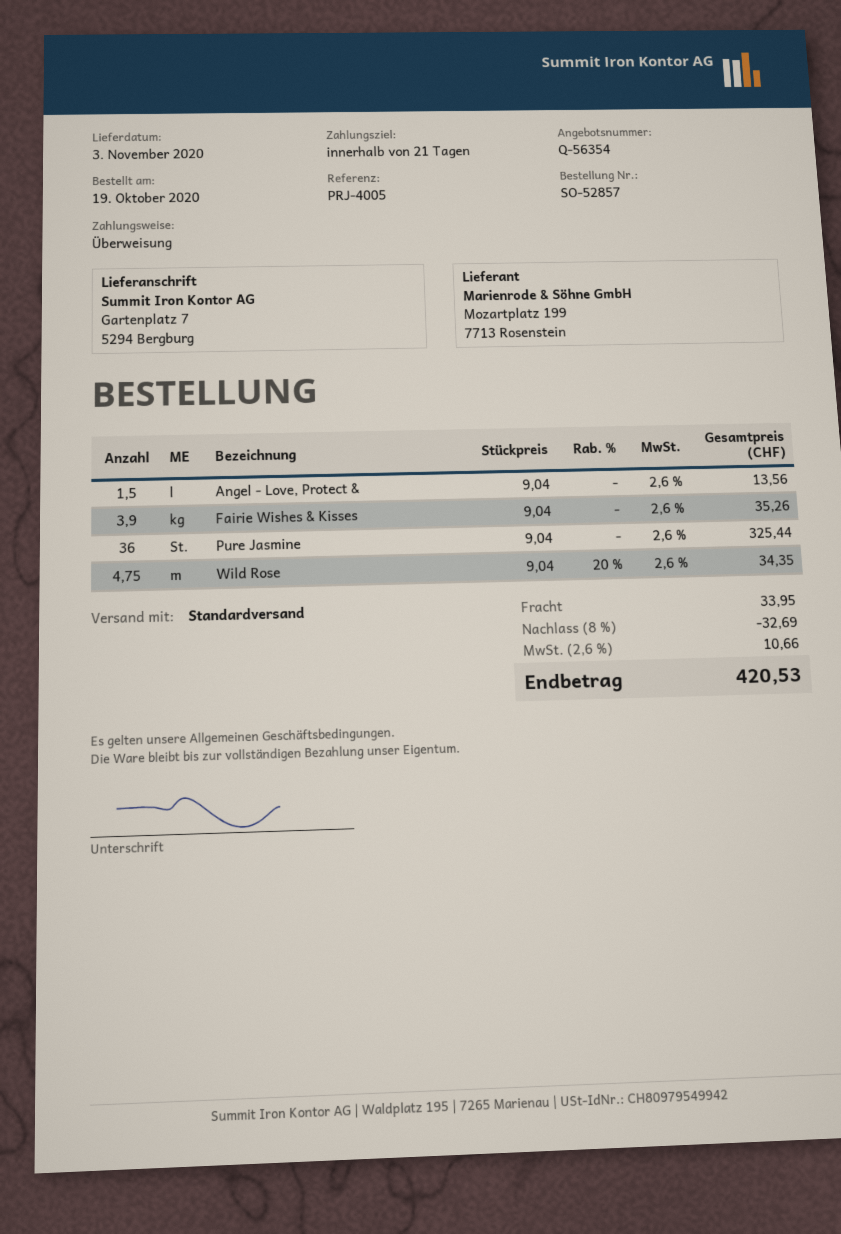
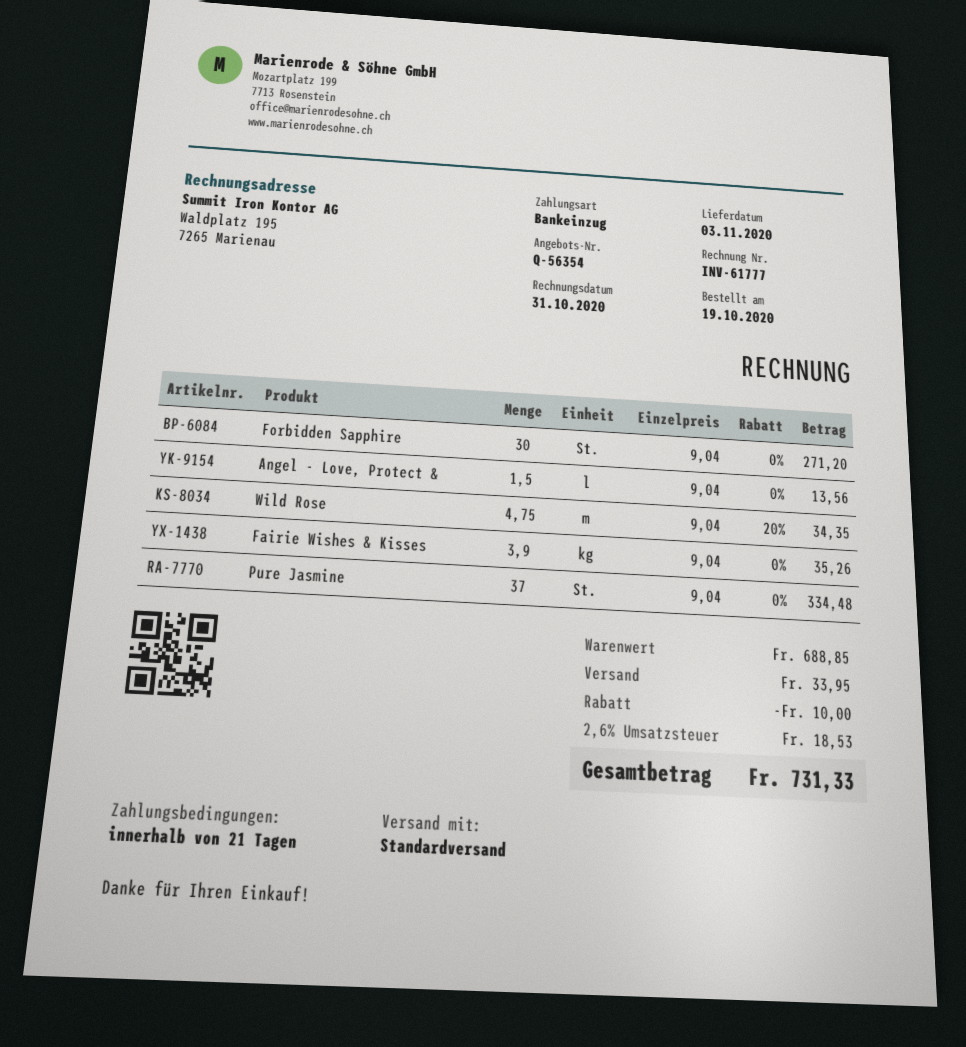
payment method: bank transfer -> direct debit
Pure Jasmine: 36 x 9.04 = 325.44 -> 37 x 9.04 = 334.48
Forbidden Sapphire: none -> 30 x 9.04 = 271.20
discount: 32.69 -> 10.00
tax: 2.6% = 10.66 -> 2.6% = 18.53
total: 420.53 -> 731.33

